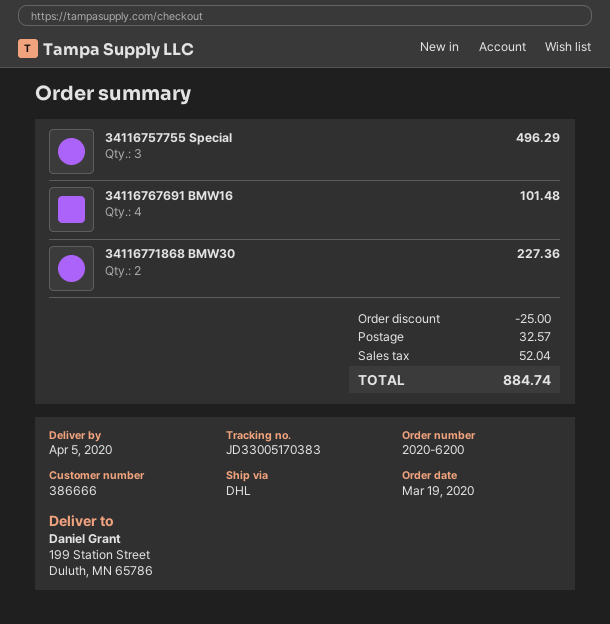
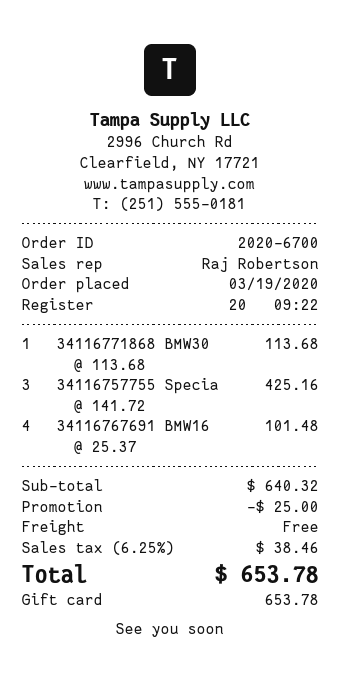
order number: 2020-6200 -> 2020-6700
34116757755 Special: 3 for 496.29 -> 3 for 425.16
34116771868 BMW30: 2 for 227.36 -> 1 for 113.68
shipping: 32.57 -> 0.00
tax: 52.04 -> 38.46
total: 884.74 -> 653.78

